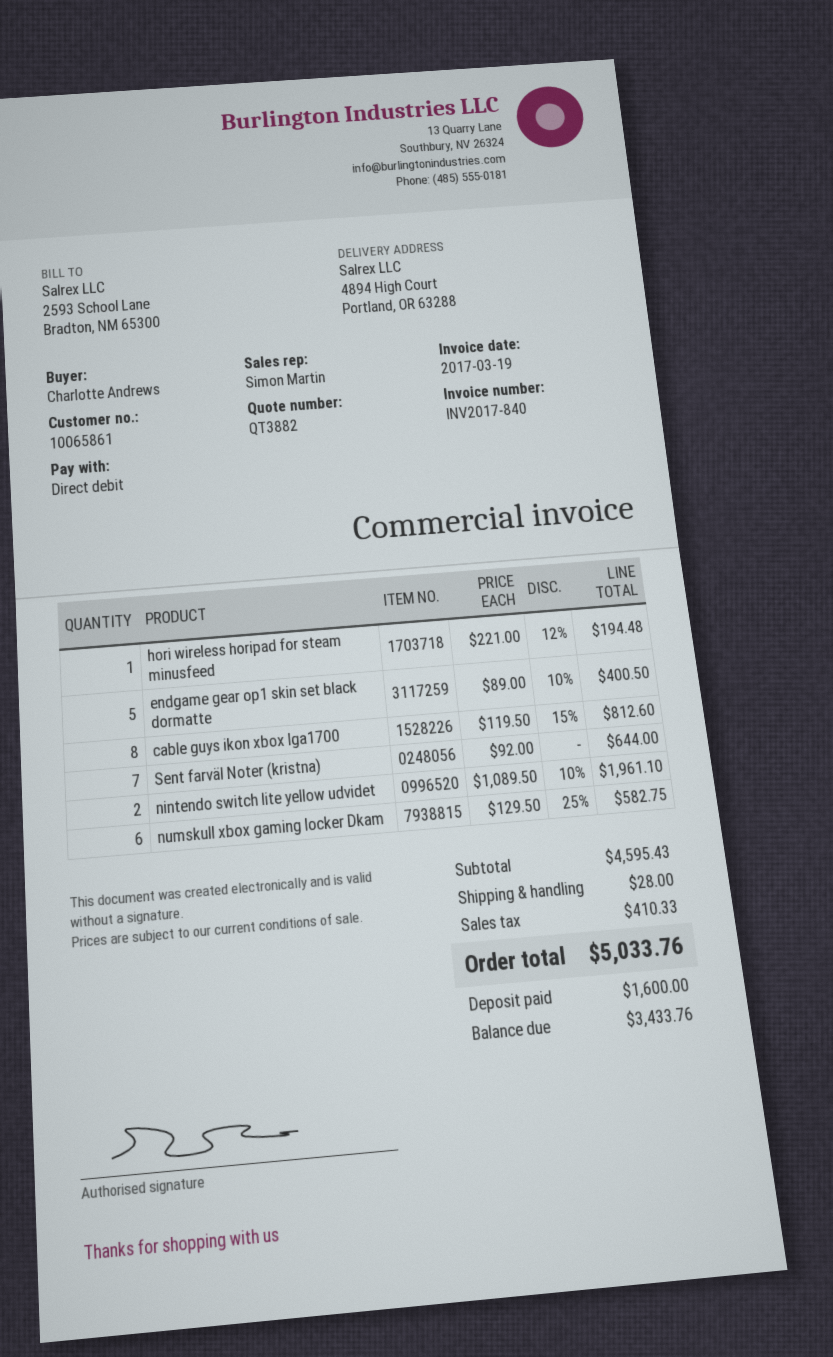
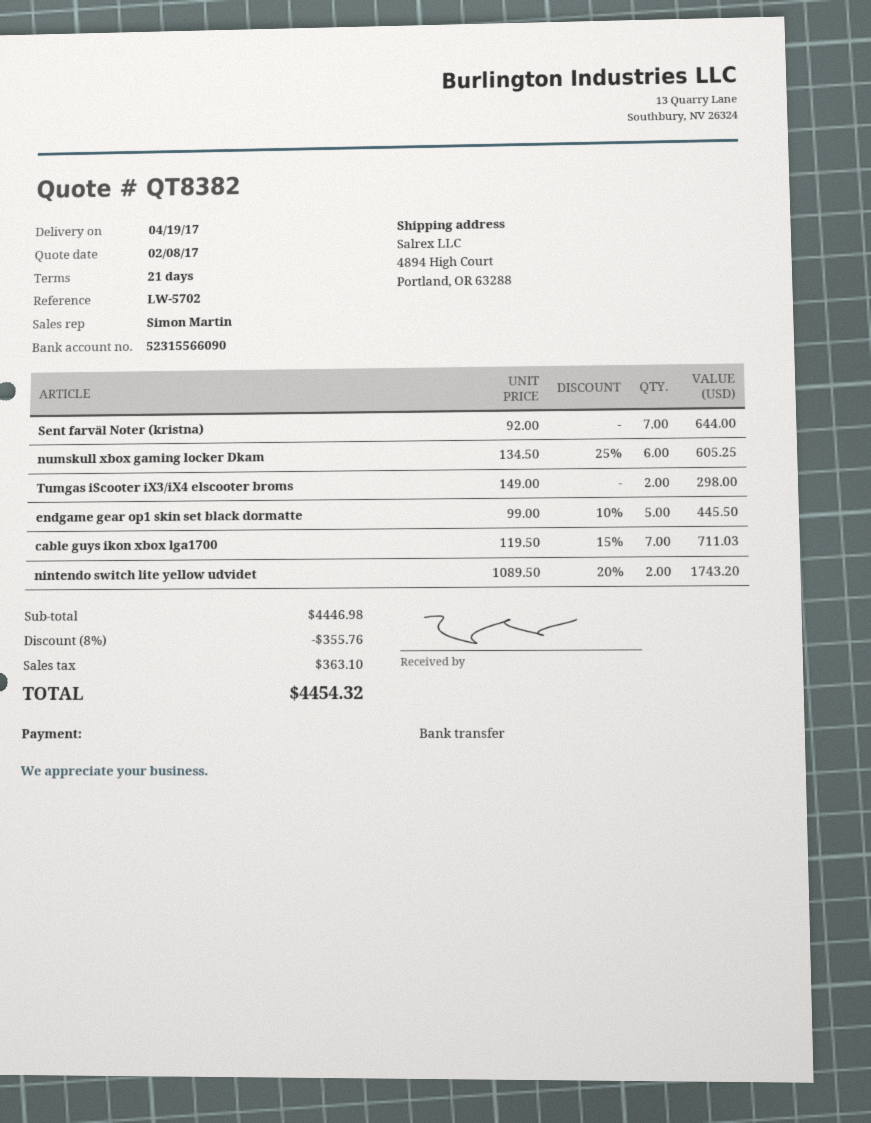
quote number: QT3882 -> QT8382
payment method: direct debit -> bank transfer
hori wireless horipad for steam minusfeed: 1 x 221.00 - 12% = 194.48 -> none
endgame gear op1 skin set black dormatte: 5 x 89.00 - 10% = 400.50 -> 5 x 99.00 - 10% = 445.50
cable guys ikon xbox lga1700: 8 x 119.50 - 15% = 812.60 -> 7 x 119.50 - 15% = 711.03
nintendo switch lite yellow udvidet: 2 x 1089.50 - 10% = 1961.10 -> 2 x 1089.50 - 20% = 1743.20
numskull xbox gaming locker Dkam: 6 x 129.50 - 25% = 582.75 -> 6 x 134.50 - 25% = 605.25
Tumgas iScooter iX3/iX4 elscooter broms: none -> 2 x 149.00 = 298.00
subtotal: 4595.43 -> 4446.98
discount: none -> 8% = 355.76
shipping: 28.00 -> none
tax: 410.33 -> 363.10
total: 5033.76 -> 4454.32

